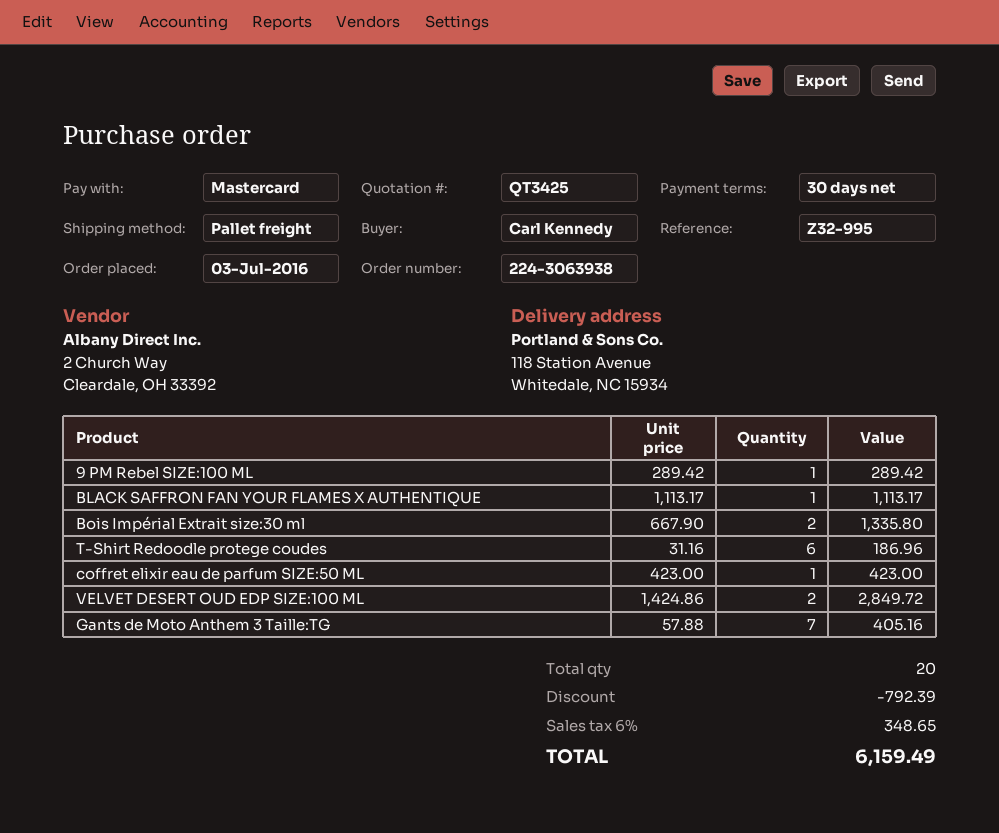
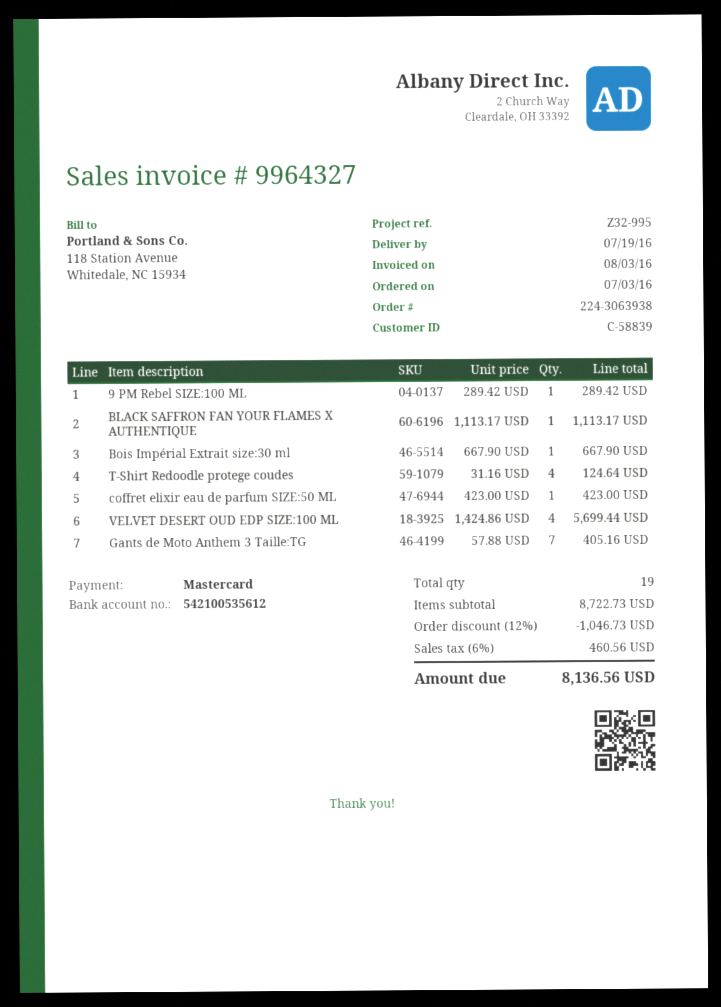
Bois Impérial Extrait size:30 ml: 2 x 667.90 = 1335.80 -> 1 x 667.90 = 667.90
T-Shirt Redoodle protege coudes: 6 x 31.16 = 186.96 -> 4 x 31.16 = 124.64
VELVET DESERT OUD EDP SIZE:100 ML: 2 x 1424.86 = 2849.72 -> 4 x 1424.86 = 5699.44
total quantity: 20 -> 19
discount: 792.39 -> 1046.73
tax: 6% = 348.65 -> 6% = 460.56
total: 6159.49 -> 8136.56

